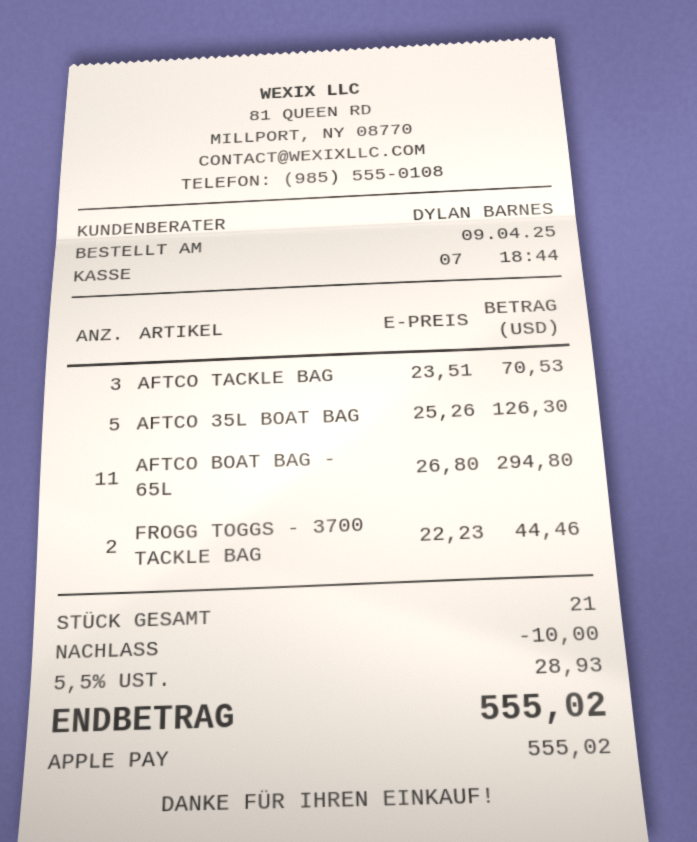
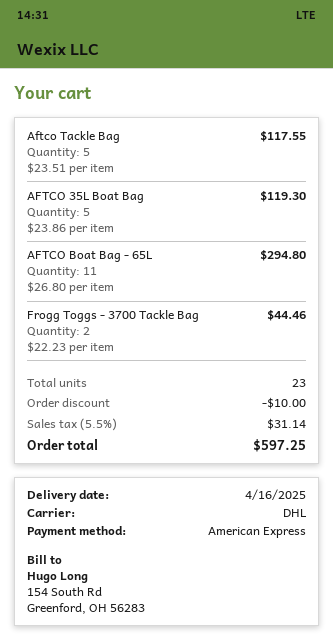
payment method: Apple Pay -> American Express
AFTCO TACKLE BAG: 3 x 23.51 = 70.53 -> 5 x 23.51 = 117.55
AFTCO 35L BOAT BAG: 5 x 25.26 = 126.30 -> 5 x 23.86 = 119.30
total quantity: 21 -> 23
tax: 5.5% = 28.93 -> 5.5% = 31.14
total: 555.02 -> 597.25

